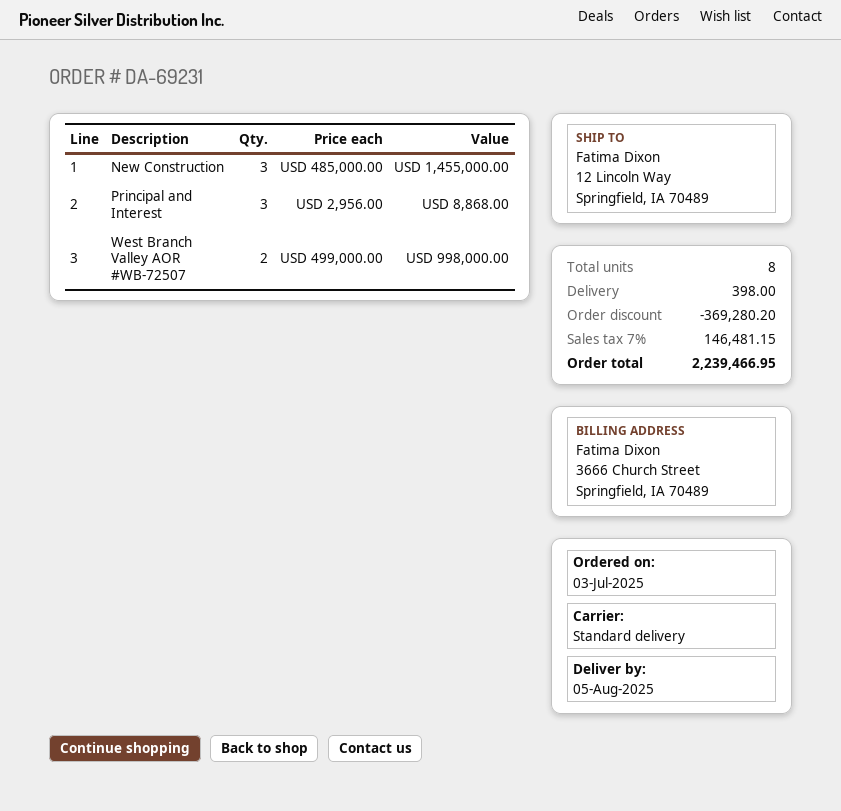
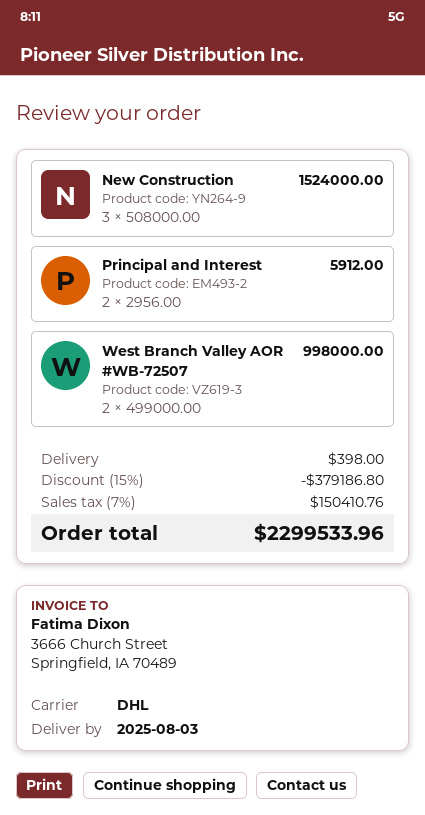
delivery date: 2025-08-05 -> 2025-08-03
shipping method: standard -> DHL
New Construction: 3 x 485000.00 = 1455000.00 -> 3 x 508000.00 = 1524000.00
Principal and Interest: 3 x 2956.00 = 8868.00 -> 2 x 2956.00 = 5912.00
discount: 369280.20 -> 379186.80
tax: 7% = 146481.15 -> 7% = 150410.76
total: 2239466.95 -> 2299533.96

